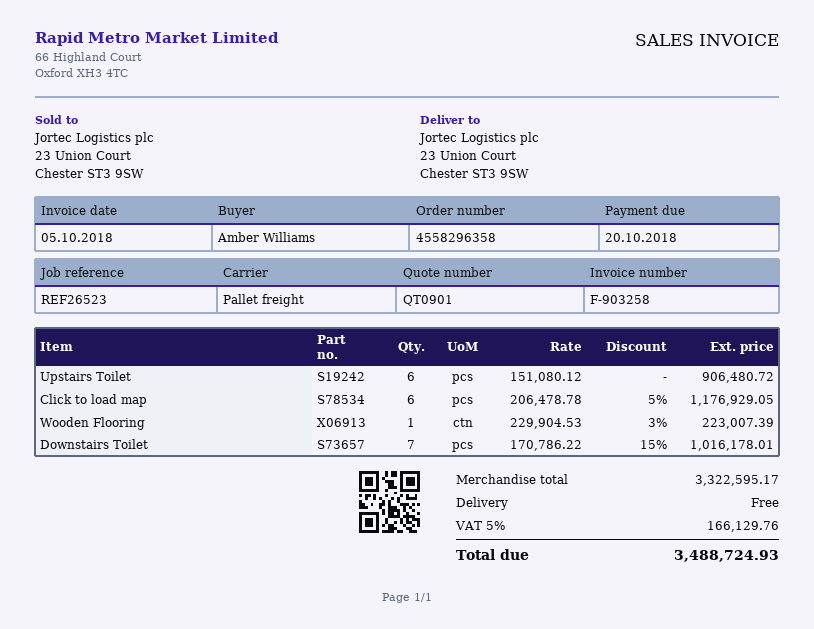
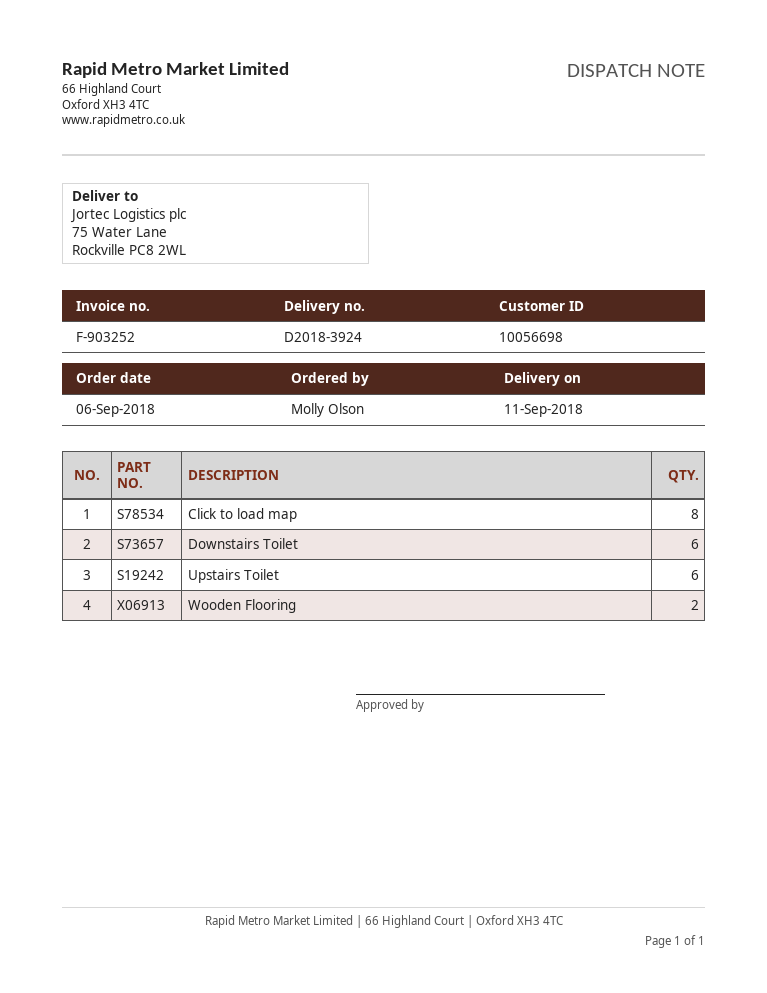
invoice number: F-903258 -> F-903252
ordered by: Amber Williams -> Molly Olson
ship to: 23 Union Court, Chester ST3 9SW -> 75 Water Lane, Rockville PC8 2WL
Click to load map: 6 -> 8
Wooden Flooring: 1 -> 2
Downstairs Toilet: 7 -> 6

